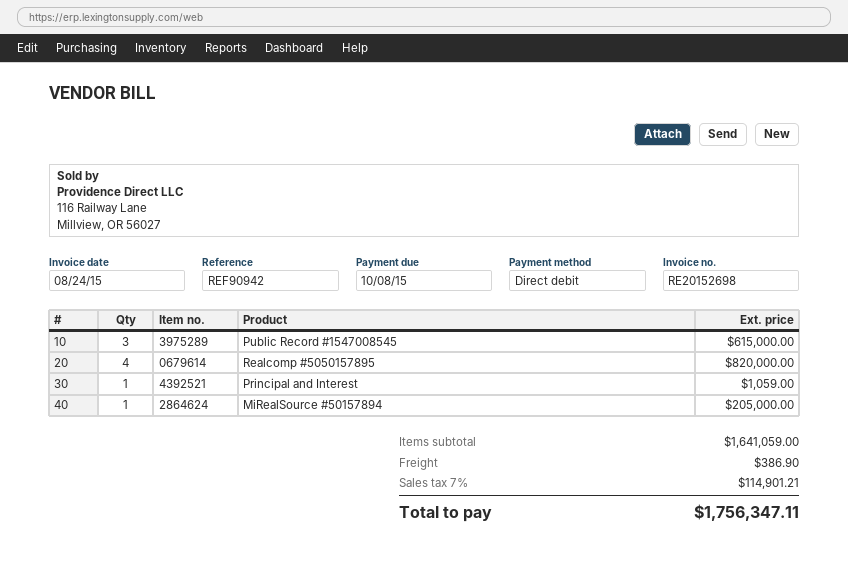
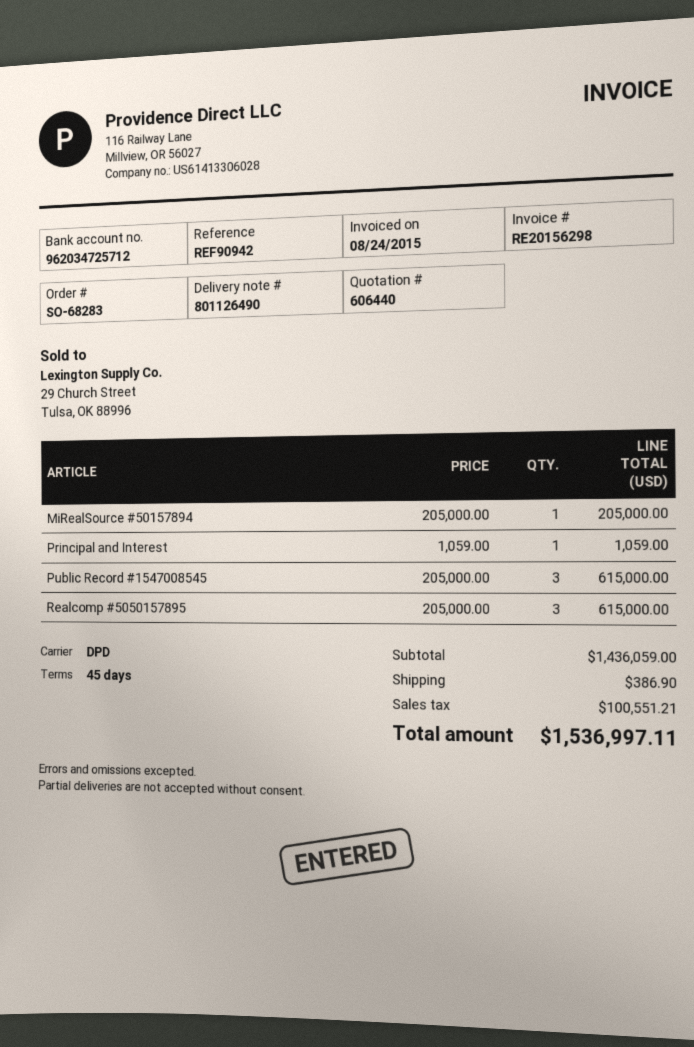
invoice number: RE20152698 -> RE20156298
Realcomp #5050157895: 4 for 820000.00 -> 3 for 615000.00
subtotal: 1641059.00 -> 1436059.00
tax: 114901.21 -> 100551.21
total: 1756347.11 -> 1536997.11

